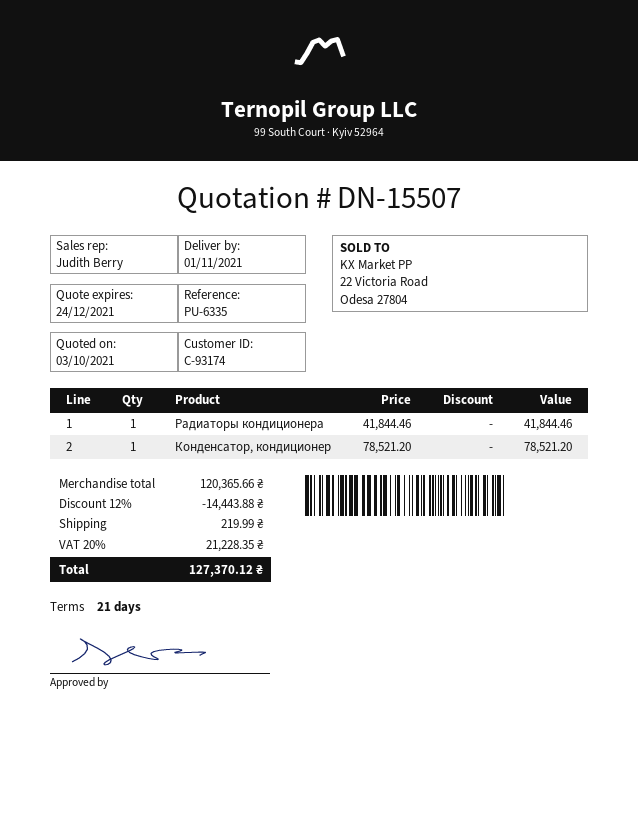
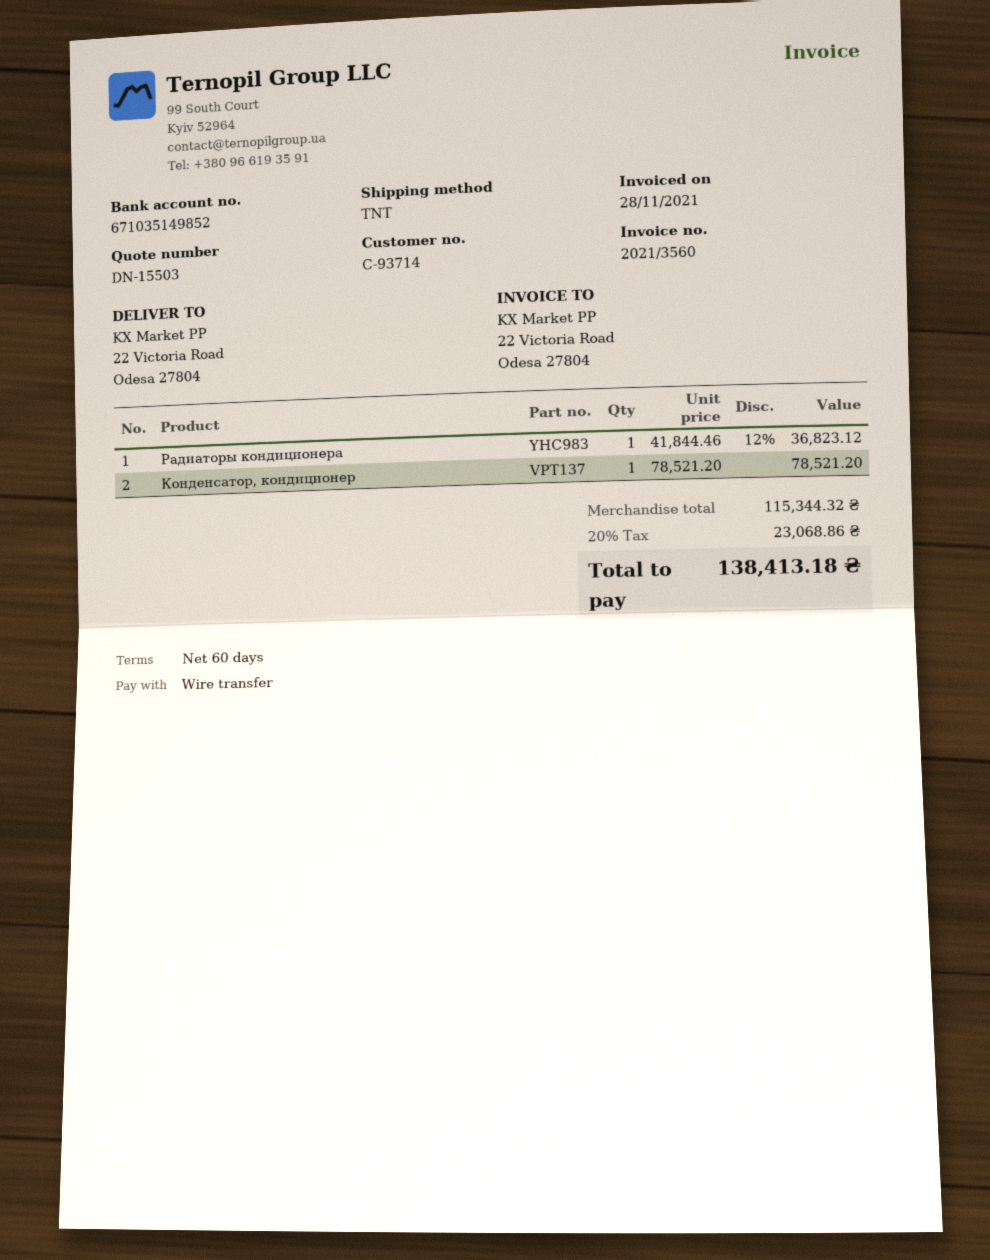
quote number: DN-15507 -> DN-15503
payment terms: 21 days -> 60 days
customer number: C-93174 -> C-93714
Радиаторы кондиционера: 1 x 41844.46 = 41844.46 -> 1 x 41844.46 - 12% = 36823.12
subtotal: 120365.66 -> 115344.32
discount: 12% = 14443.88 -> none
shipping: 219.99 -> none
tax: 20% = 21228.35 -> 20% = 23068.86
total: 127370.12 -> 138413.18

